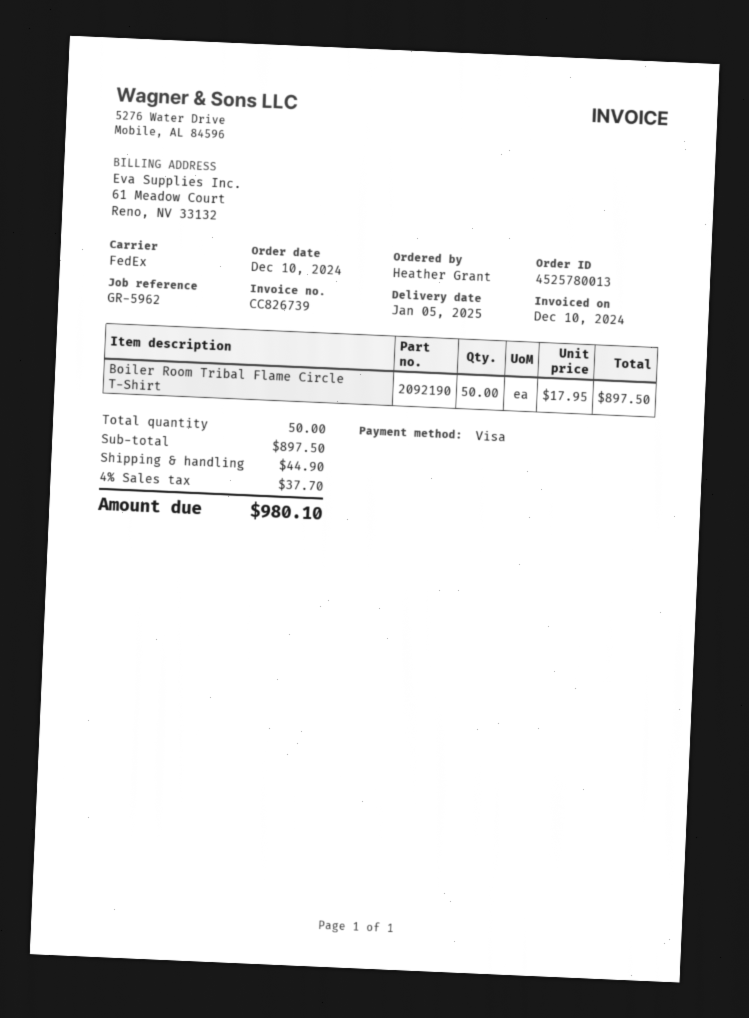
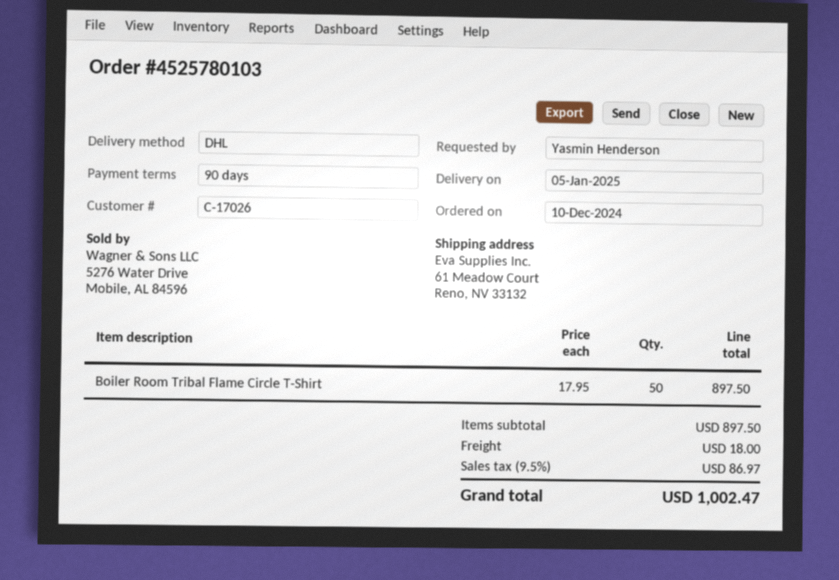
order number: 4525780013 -> 4525780103
ordered by: Heather Grant -> Yasmin Henderson
shipping method: FedEx -> DHL
shipping: 44.90 -> 18.00
tax: 4% = 37.70 -> 9.5% = 86.97
total: 980.10 -> 1002.47

